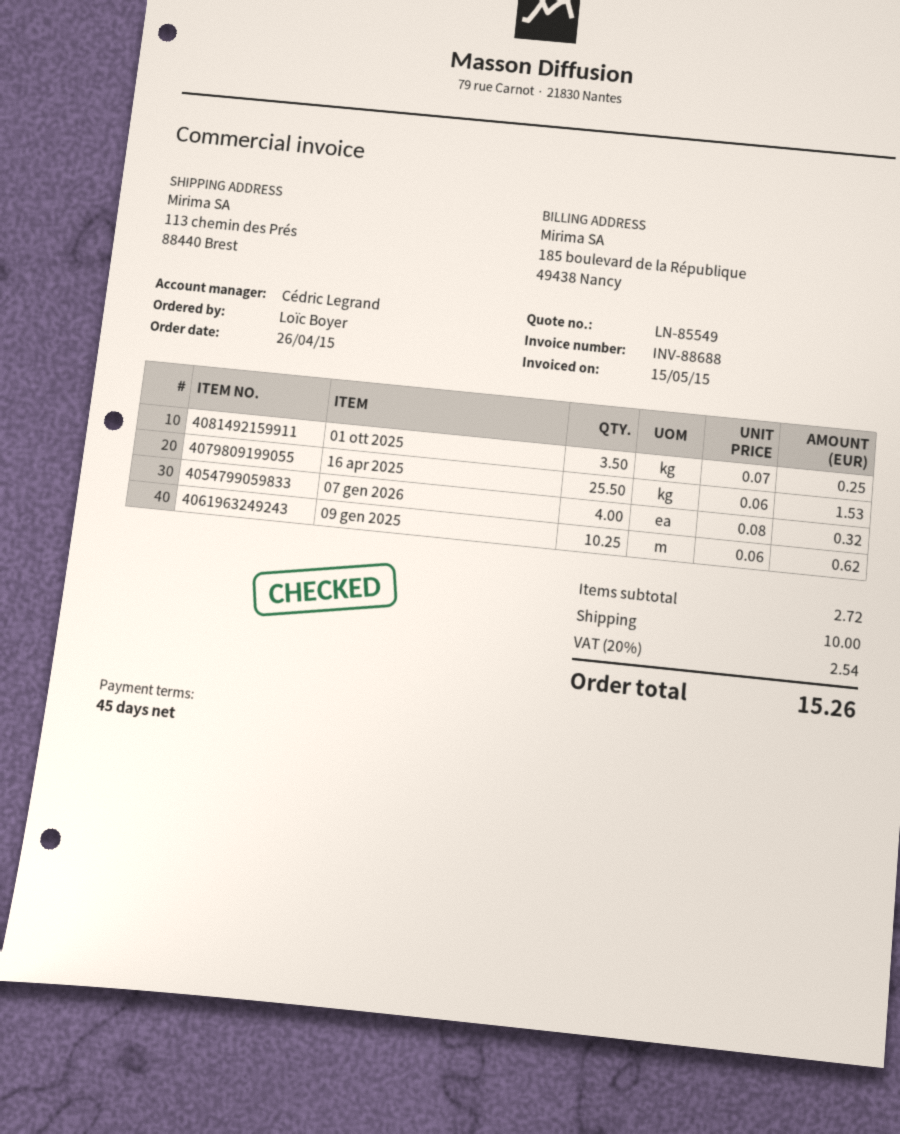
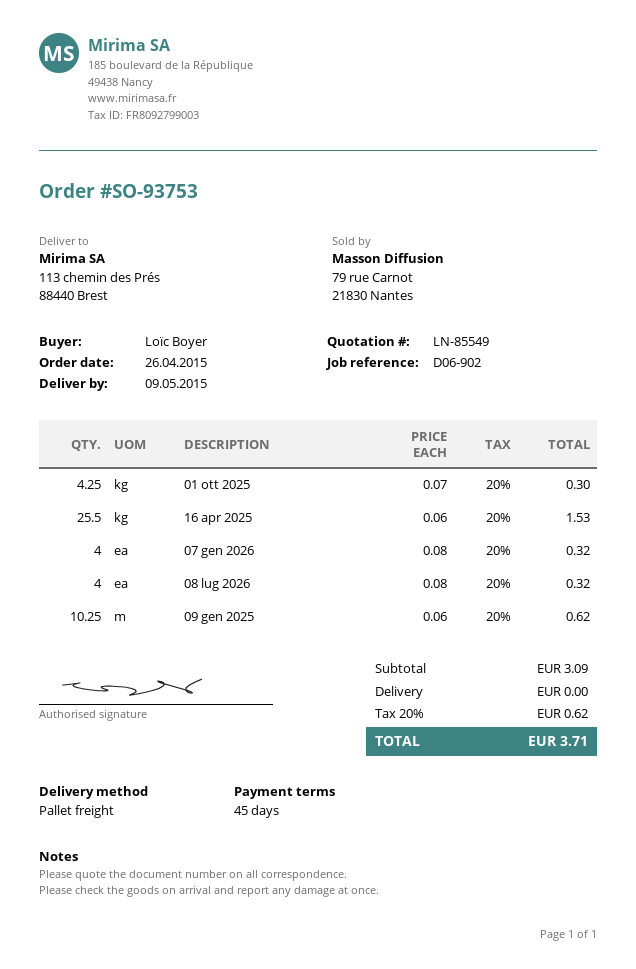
01 ott 2025: 3.5 x 0.07 = 0.25 -> 4.25 x 0.07 = 0.30
08 lug 2026: none -> 4 x 0.08 = 0.32
subtotal: 2.72 -> 3.09
shipping: 10.00 -> 0.00
tax: 20% = 2.54 -> 20% = 0.62
total: 15.26 -> 3.71

